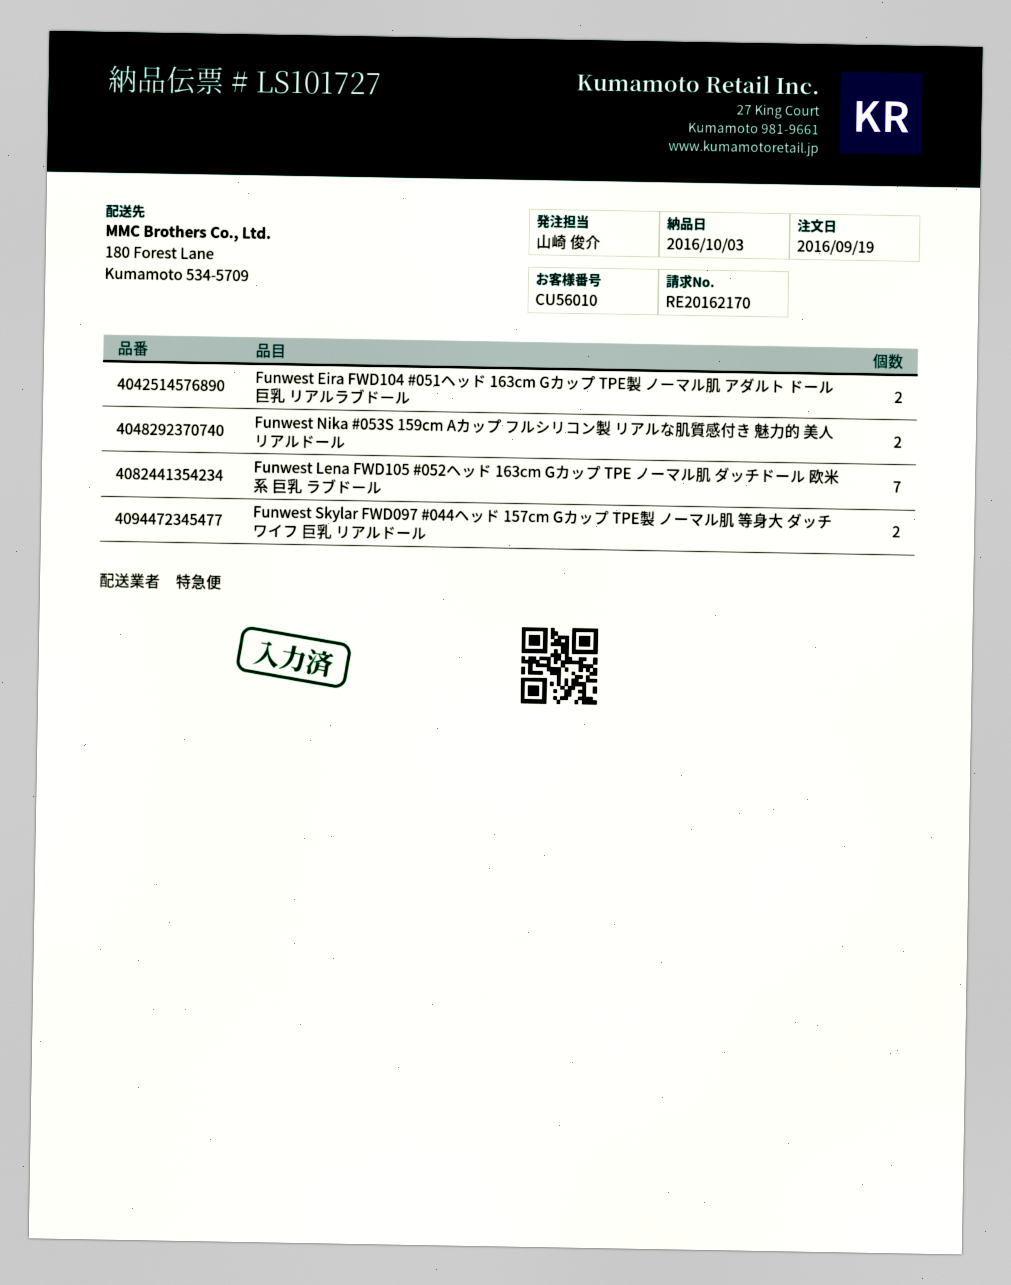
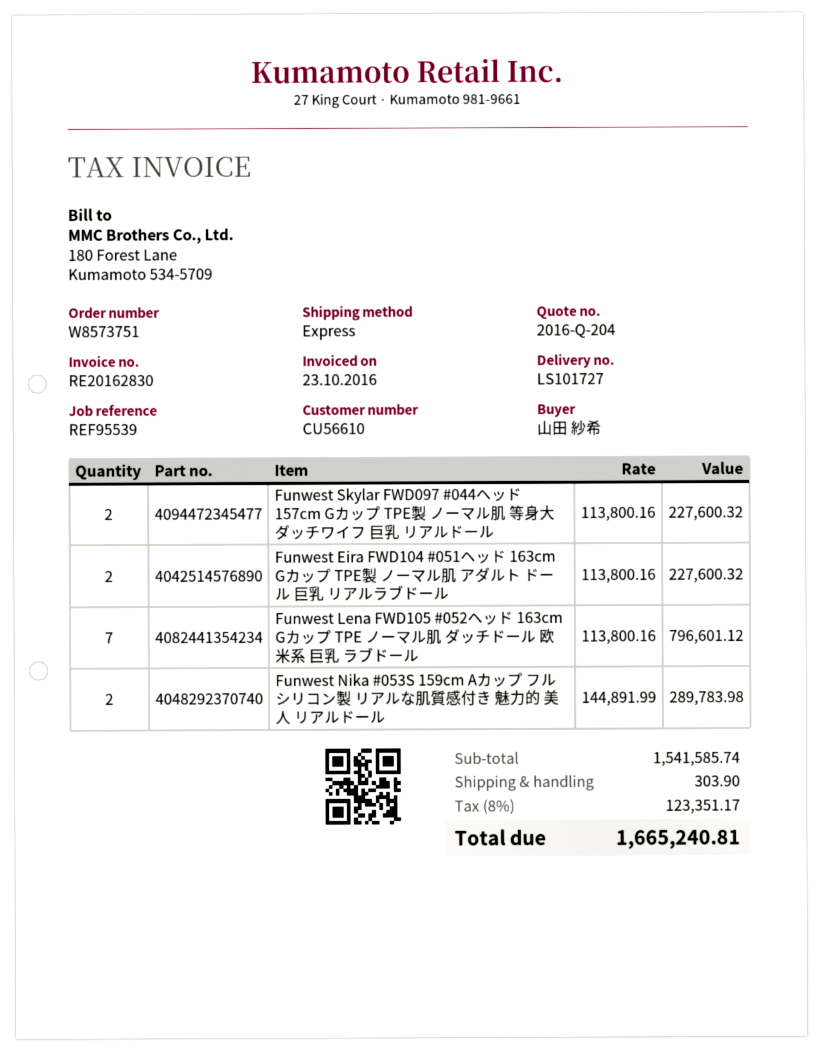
invoice number: RE20162170 -> RE20162830
customer number: CU56010 -> CU56610
ordered by: 山崎 俊介 -> 山田 紗希

